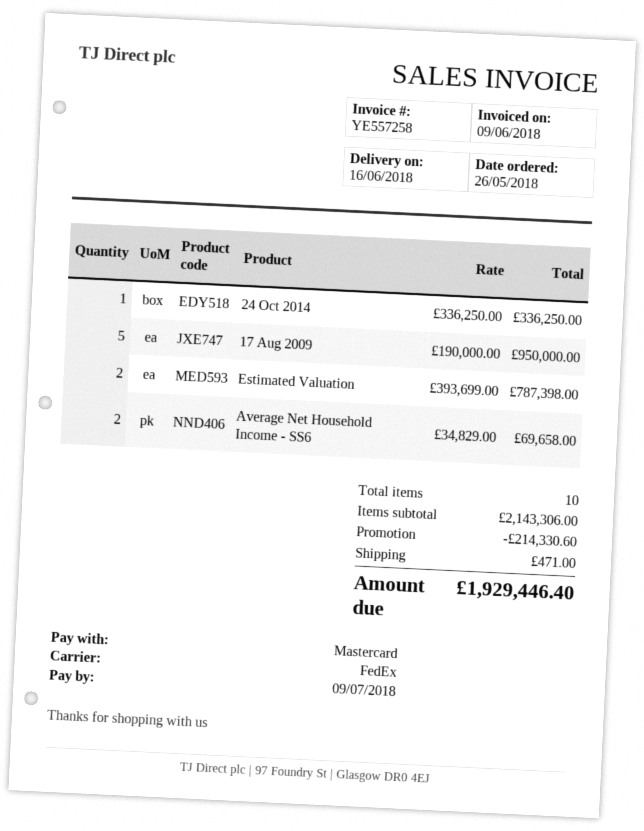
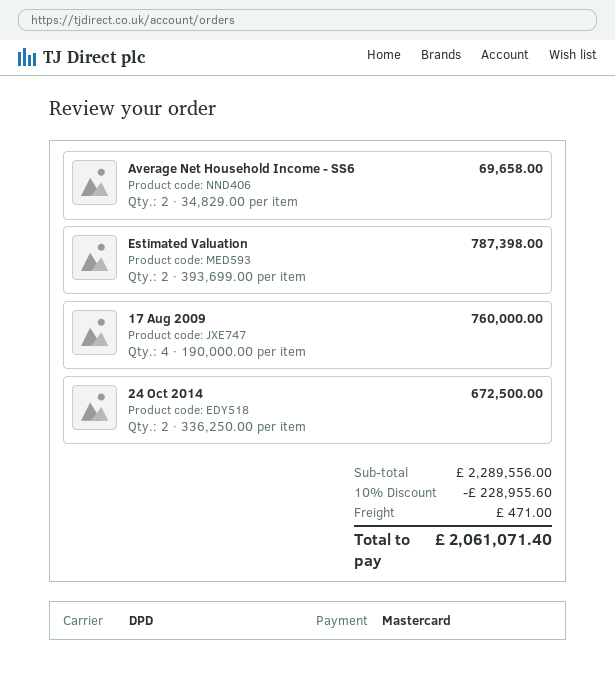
shipping method: FedEx -> DPD
24 Oct 2014: 1 x 336250.00 = 336250.00 -> 2 x 336250.00 = 672500.00
17 Aug 2009: 5 x 190000.00 = 950000.00 -> 4 x 190000.00 = 760000.00
subtotal: 2143306.00 -> 2289556.00
discount: 214330.60 -> 228955.60
total: 1929446.40 -> 2061071.40

